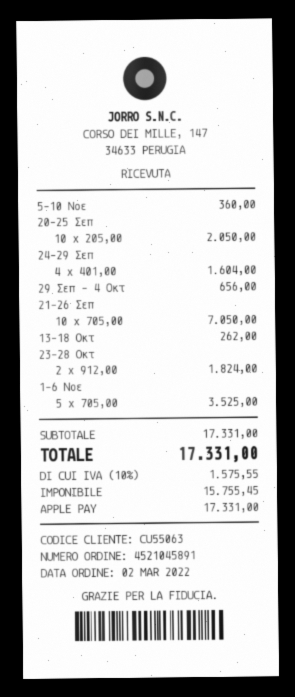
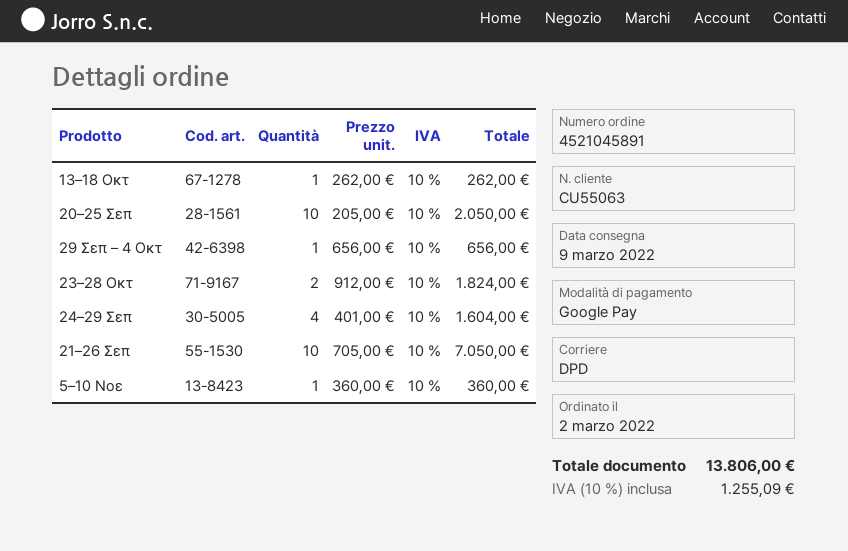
payment method: Apple Pay -> Google Pay
1–6 Νοε: 5 x 705.00 = 3525.00 -> none
tax: 10% = 1575.55 -> 10% = 1255.09
total: 17331.00 -> 13806.00

